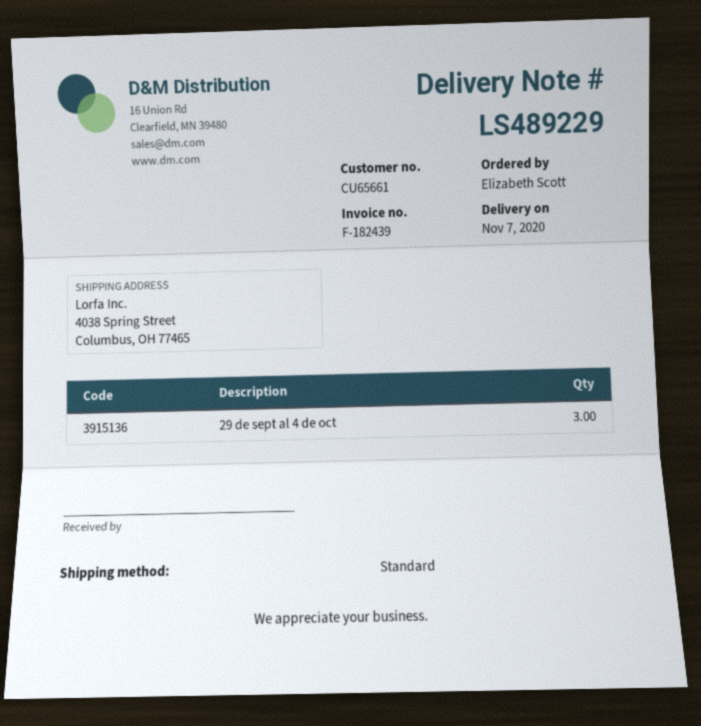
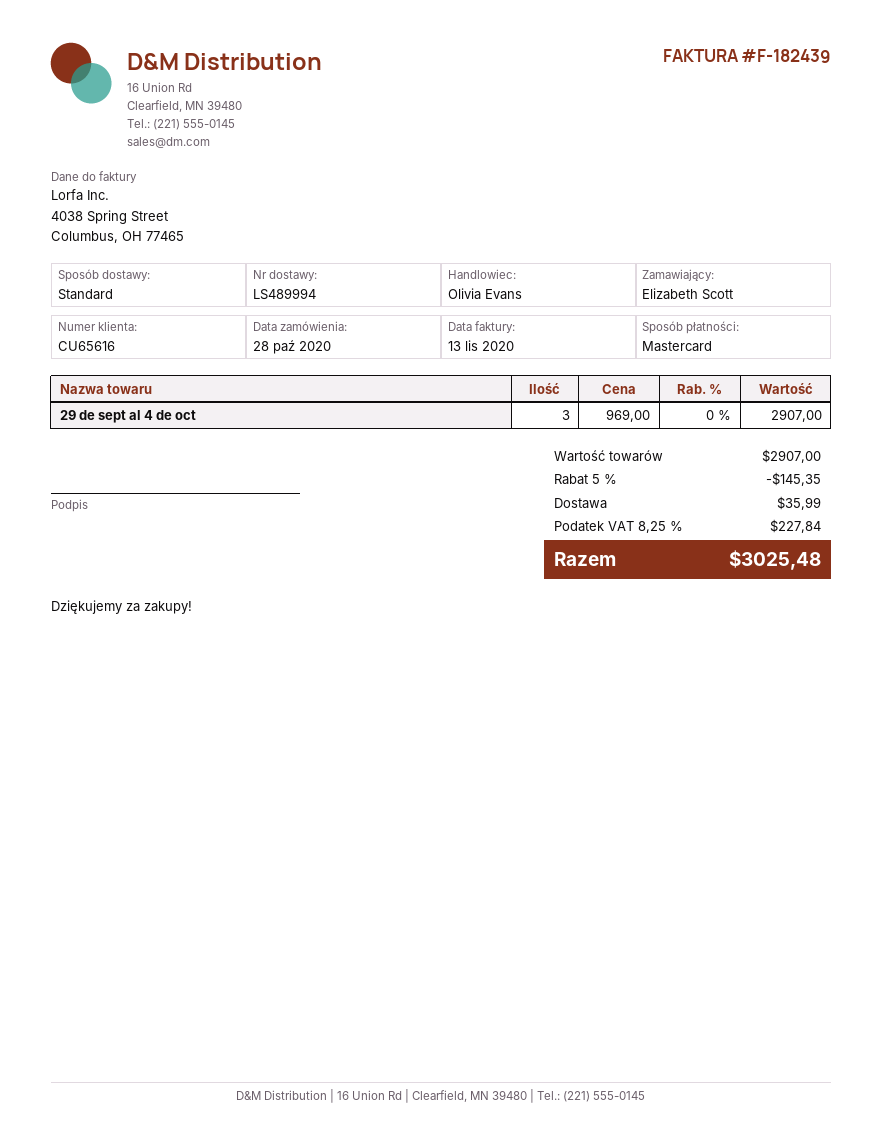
delivery note number: LS489229 -> LS489994
customer number: CU65661 -> CU65616

